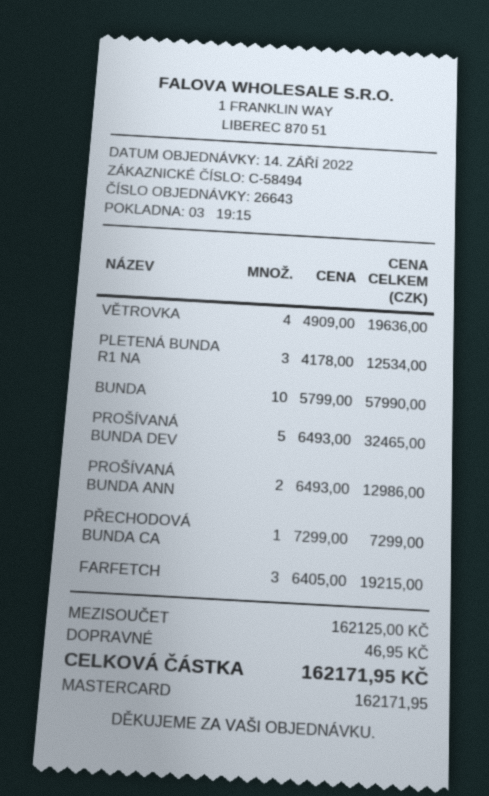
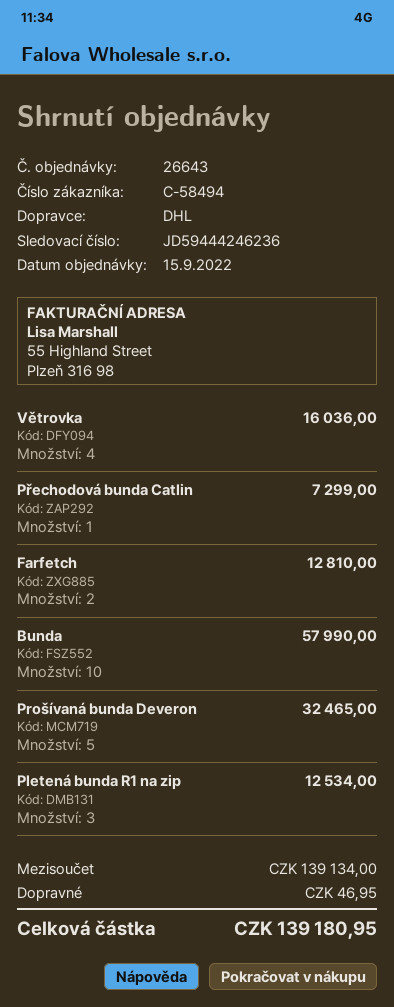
order date: 2022-09-14 -> 2022-09-15
VĚTROVKA: 4 for 19636.00 -> 4 for 16036.00
PROŠÍVANÁ BUNDA ANN: 2 for 12986.00 -> none
FARFETCH: 3 for 19215.00 -> 2 for 12810.00
subtotal: 162125.00 -> 139134.00
total: 162171.95 -> 139180.95

